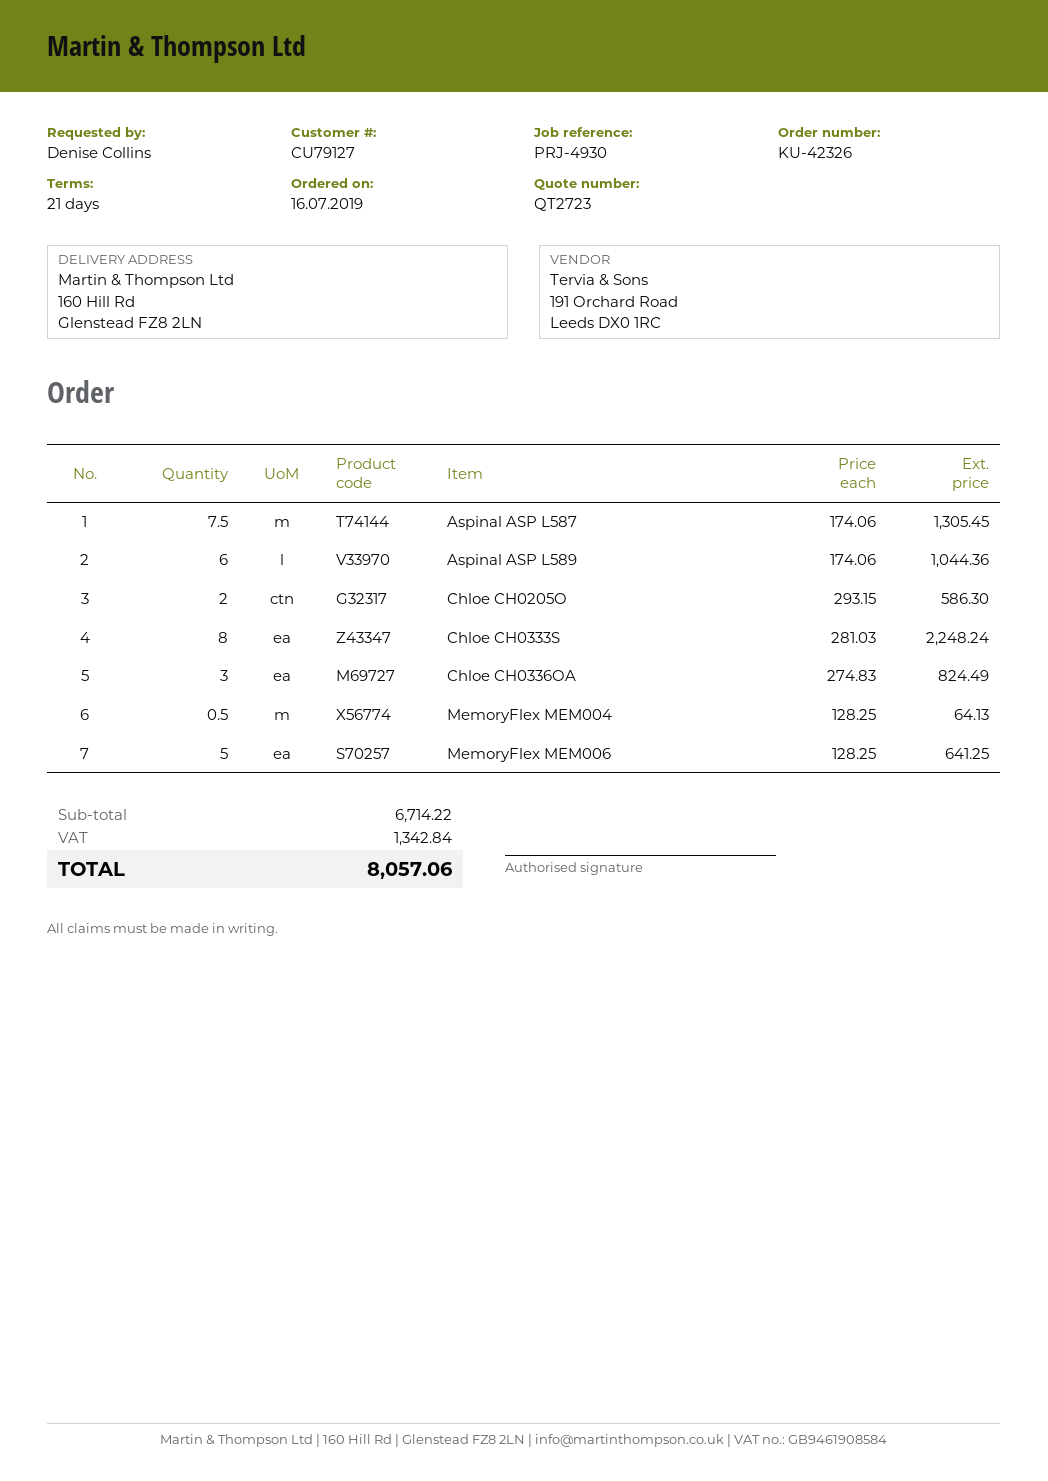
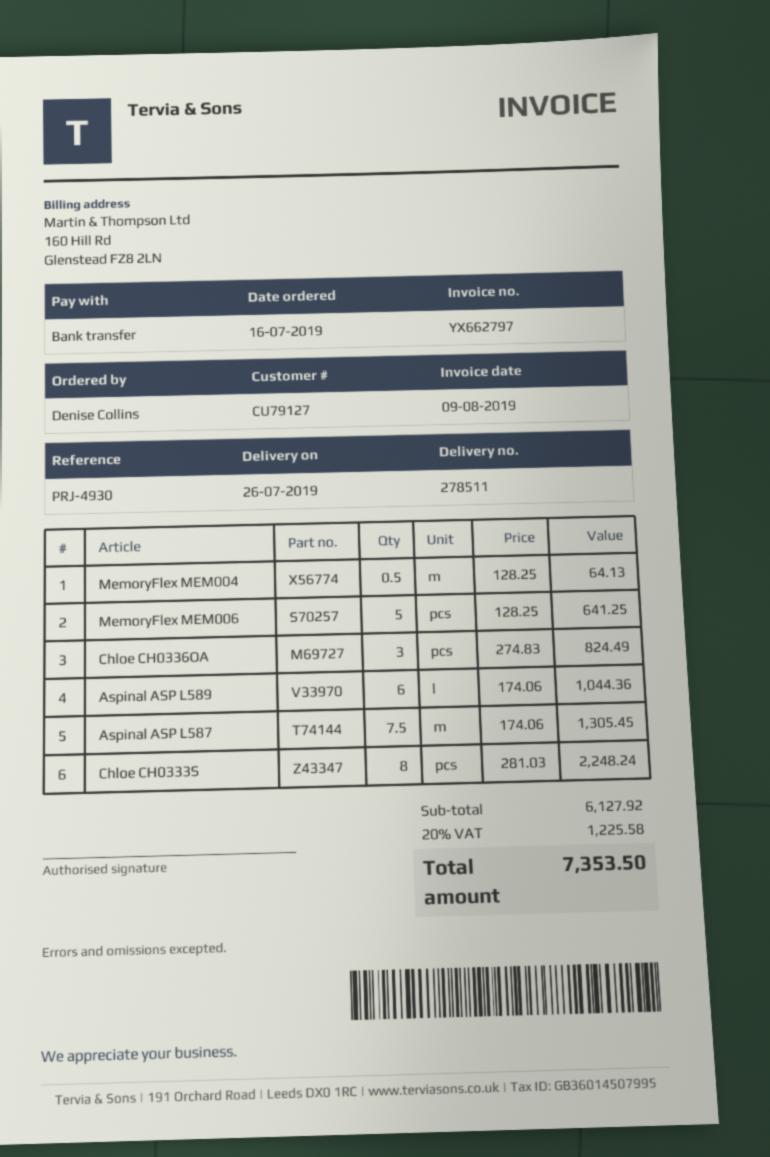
Chloe CH0205O: 2 x 293.15 = 586.30 -> none
subtotal: 6714.22 -> 6127.92
tax: 1342.84 -> 1225.58
total: 8057.06 -> 7353.50

